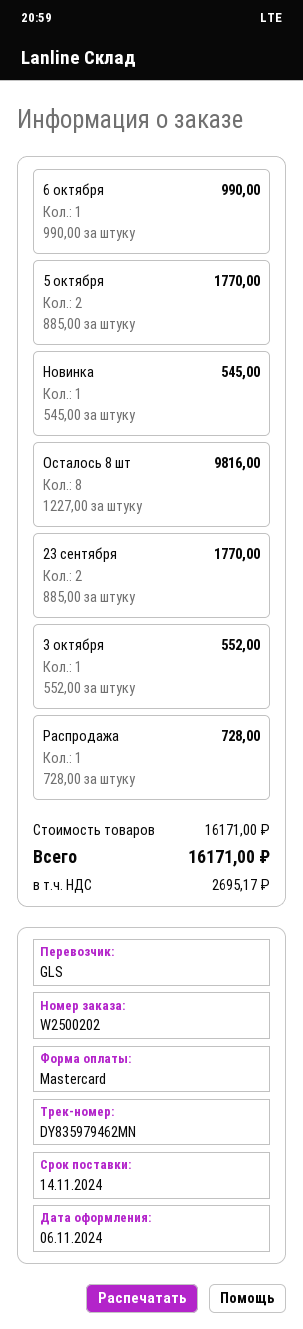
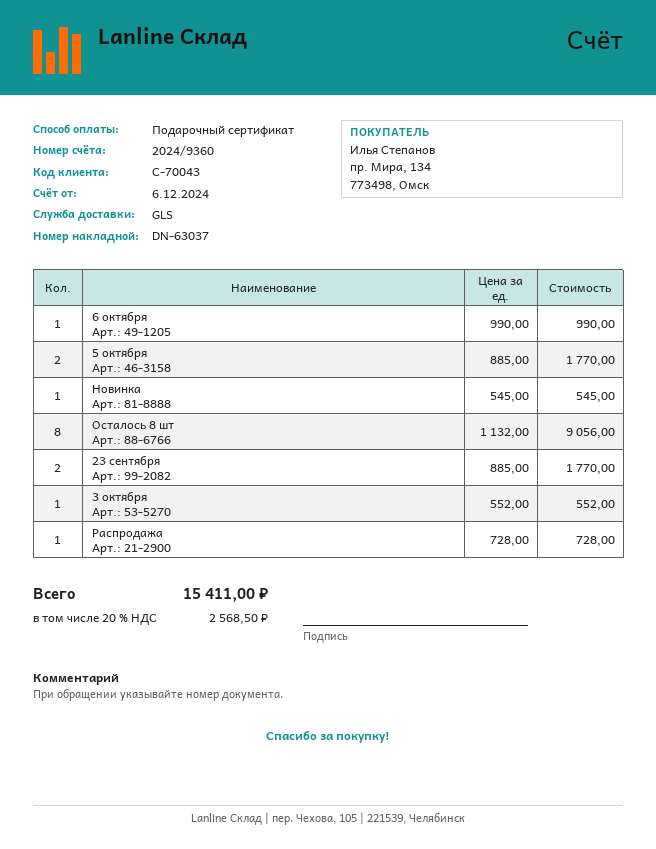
payment method: Mastercard -> gift card
Осталось 8 шт: 8 x 1227.00 = 9816.00 -> 8 x 1132.00 = 9056.00
tax: 2695.17 -> 2568.50
total: 16171.00 -> 15411.00

